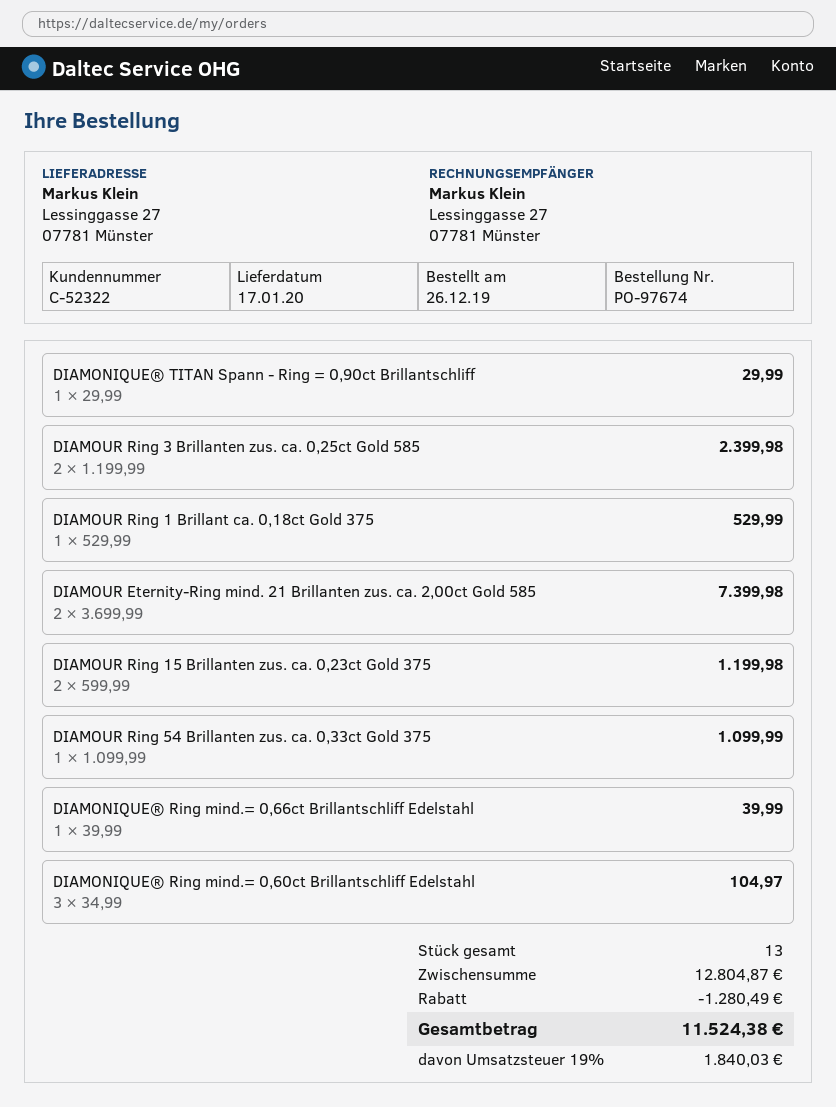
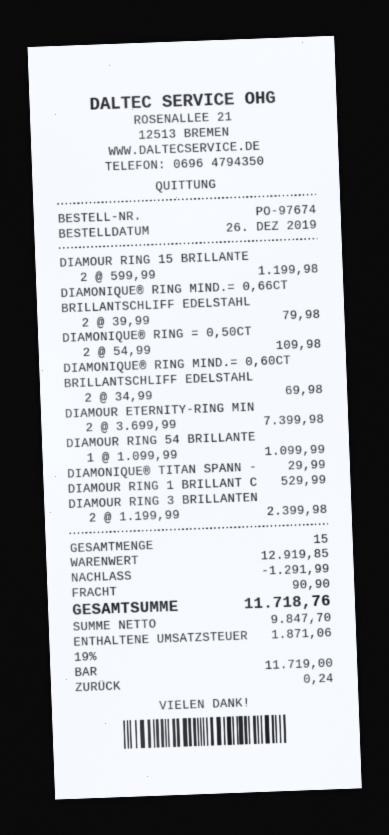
DIAMONIQUE® Ring mind.= 0,66ct Brillantschliff Edelstahl: 1 x 39.99 = 39.99 -> 2 x 39.99 = 79.98
DIAMONIQUE® Ring mind.= 0,60ct Brillantschliff Edelstahl: 3 x 34.99 = 104.97 -> 2 x 34.99 = 69.98
DIAMONIQUE® RING = 0,50CT: none -> 2 x 54.99 = 109.98
total quantity: 13 -> 15
subtotal: 12804.87 -> 12919.85
discount: 1280.49 -> 1291.99
shipping: none -> 90.90
tax: 19% = 1840.03 -> 19% = 1871.06
total: 11524.38 -> 11718.76

